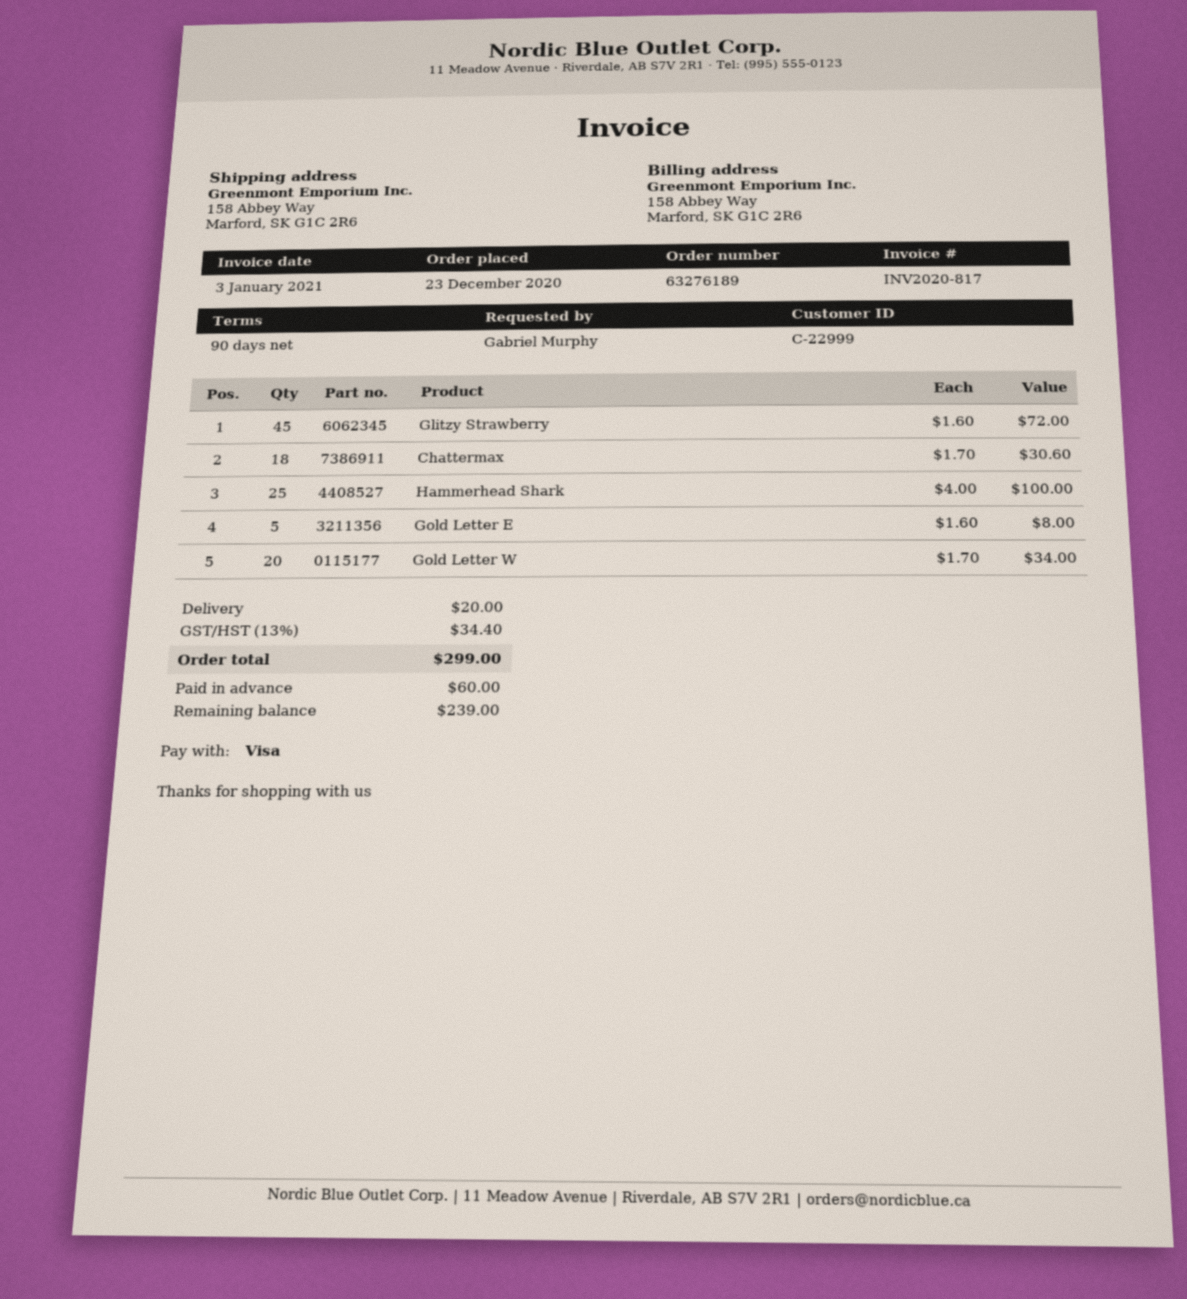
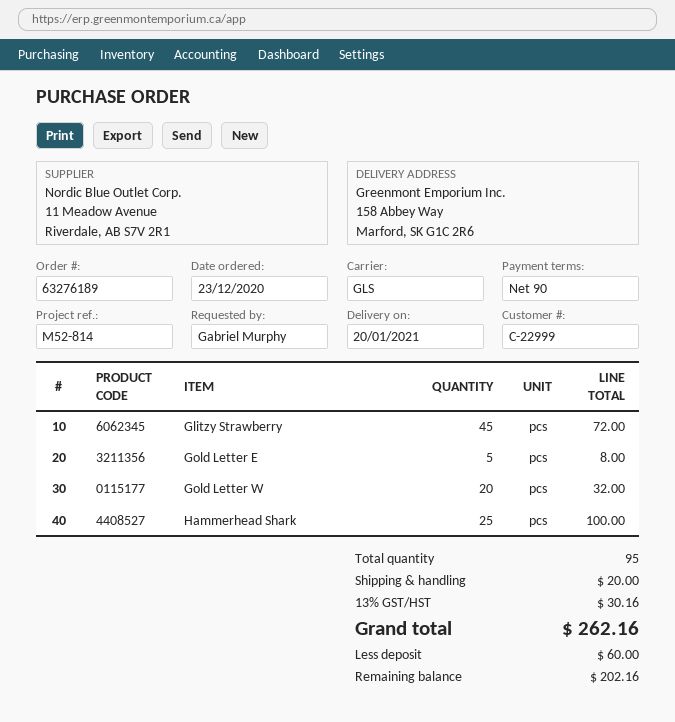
Chattermax: 18 for 30.60 -> none
Gold Letter W: 20 for 34.00 -> 20 for 32.00
tax: 13% = 34.40 -> 13% = 30.16
total: 299.00 -> 262.16
balance: 239.00 -> 202.16

